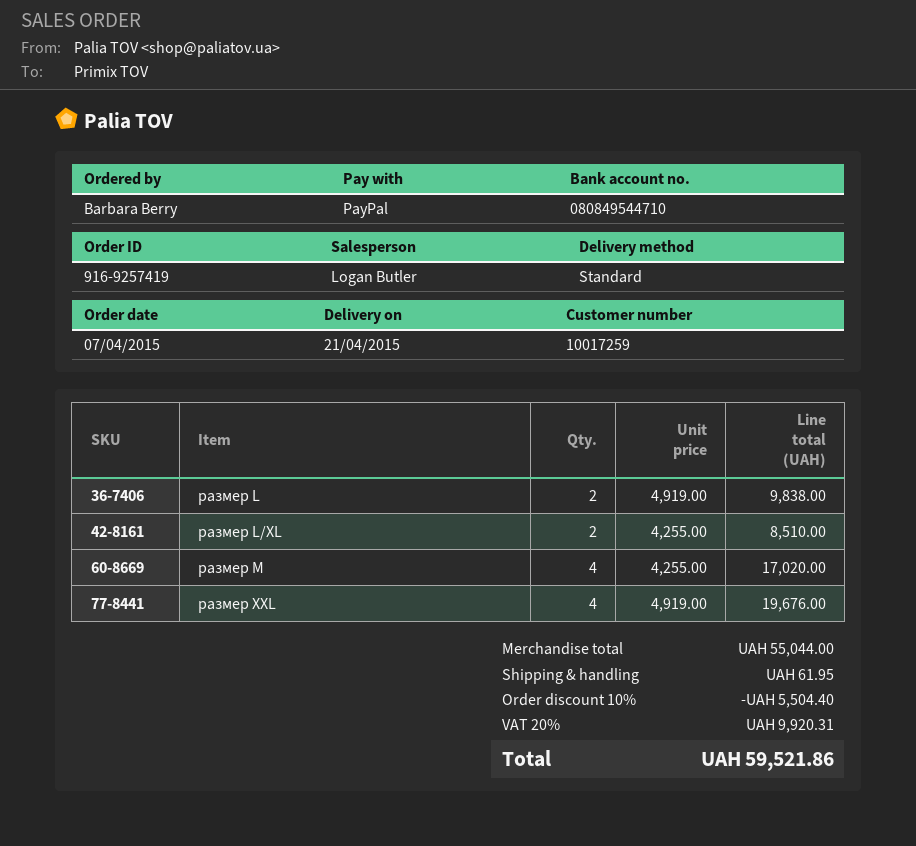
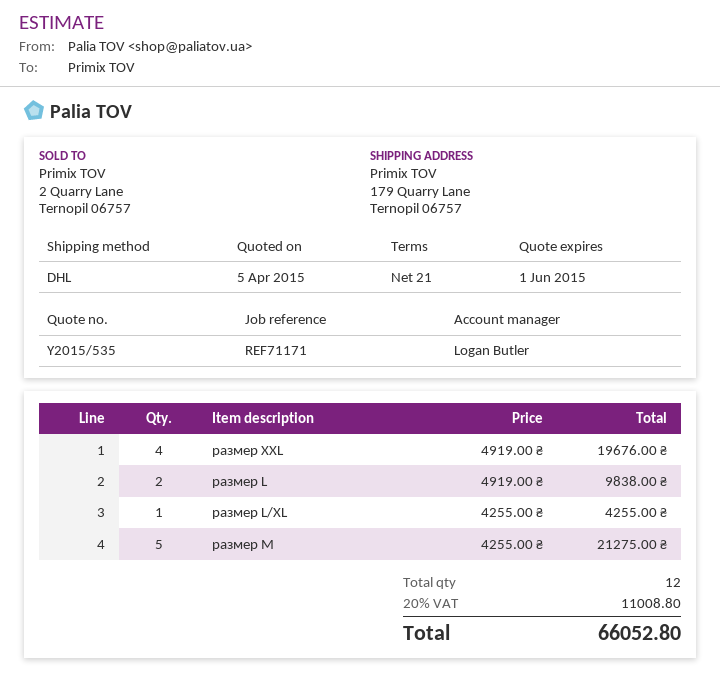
shipping method: standard -> DHL
размер L/XL: 2 x 4255.00 = 8510.00 -> 1 x 4255.00 = 4255.00
размер M: 4 x 4255.00 = 17020.00 -> 5 x 4255.00 = 21275.00
discount: 10% = 5504.40 -> none
shipping: 61.95 -> none
tax: 20% = 9920.31 -> 20% = 11008.80
total: 59521.86 -> 66052.80

